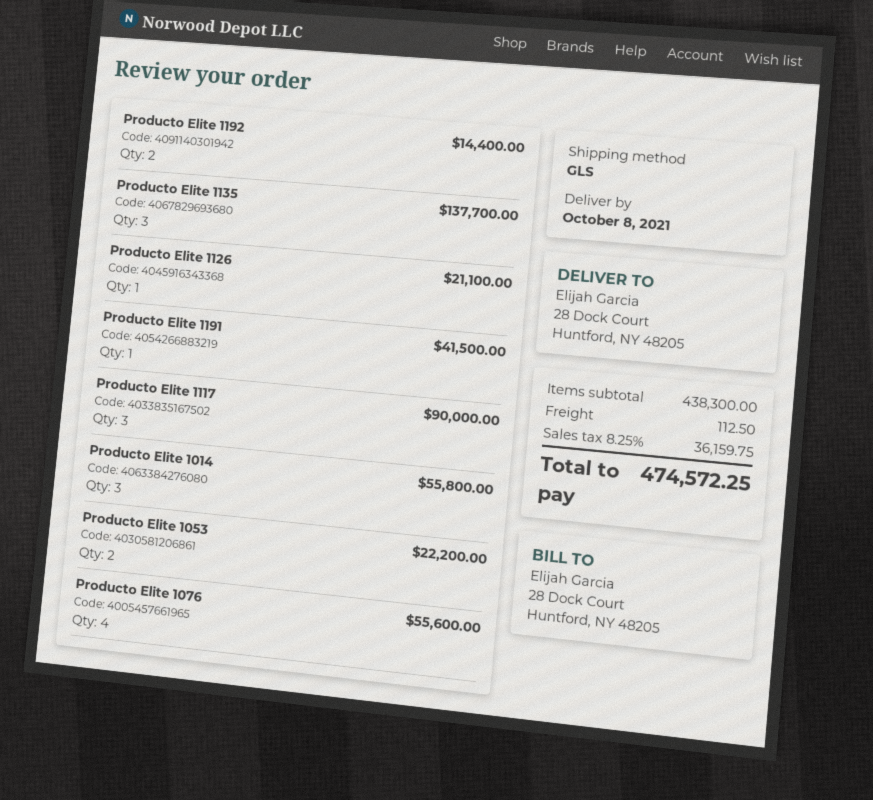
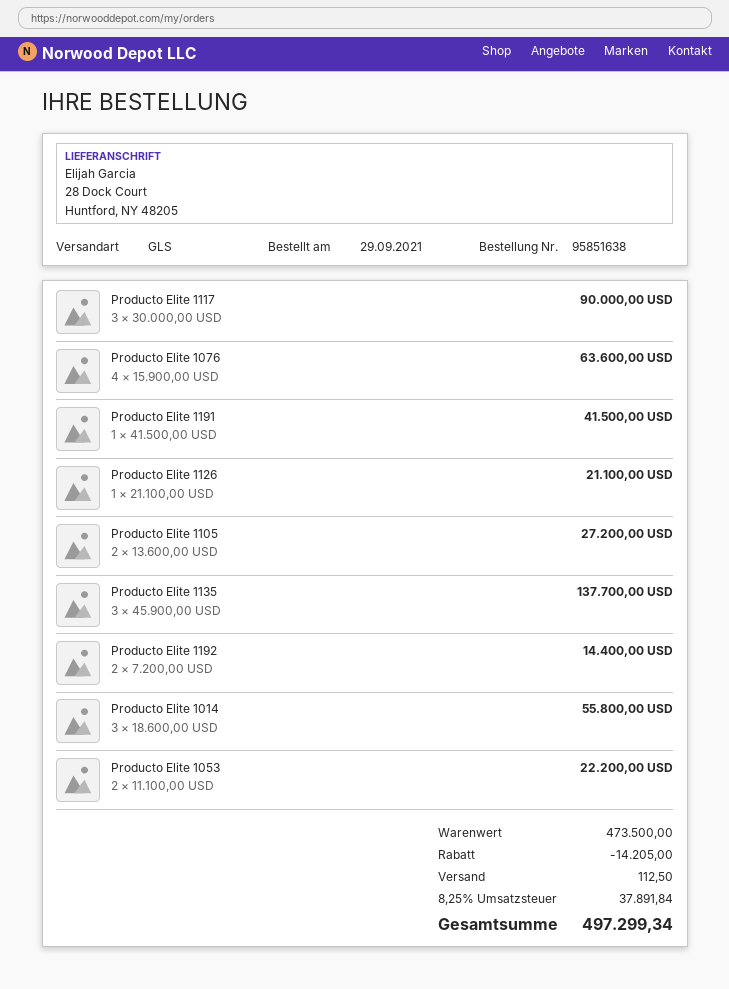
Producto Elite 1076: 4 for 55600.00 -> 4 for 63600.00
Producto Elite 1105: none -> 2 for 27200.00
subtotal: 438300.00 -> 473500.00
discount: none -> 14205.00
tax: 8.25% = 36159.75 -> 8.25% = 37891.84
total: 474572.25 -> 497299.34

